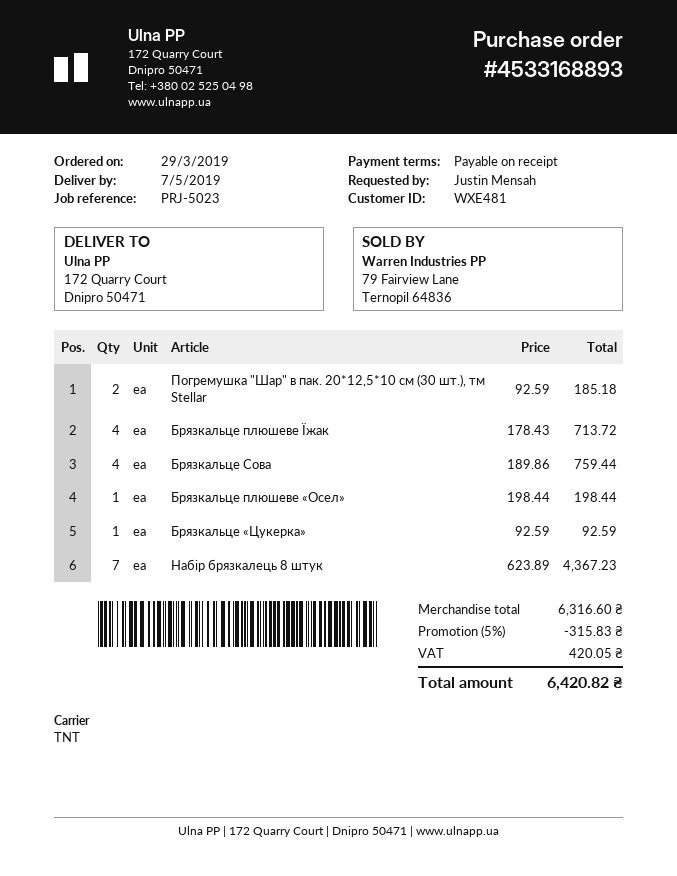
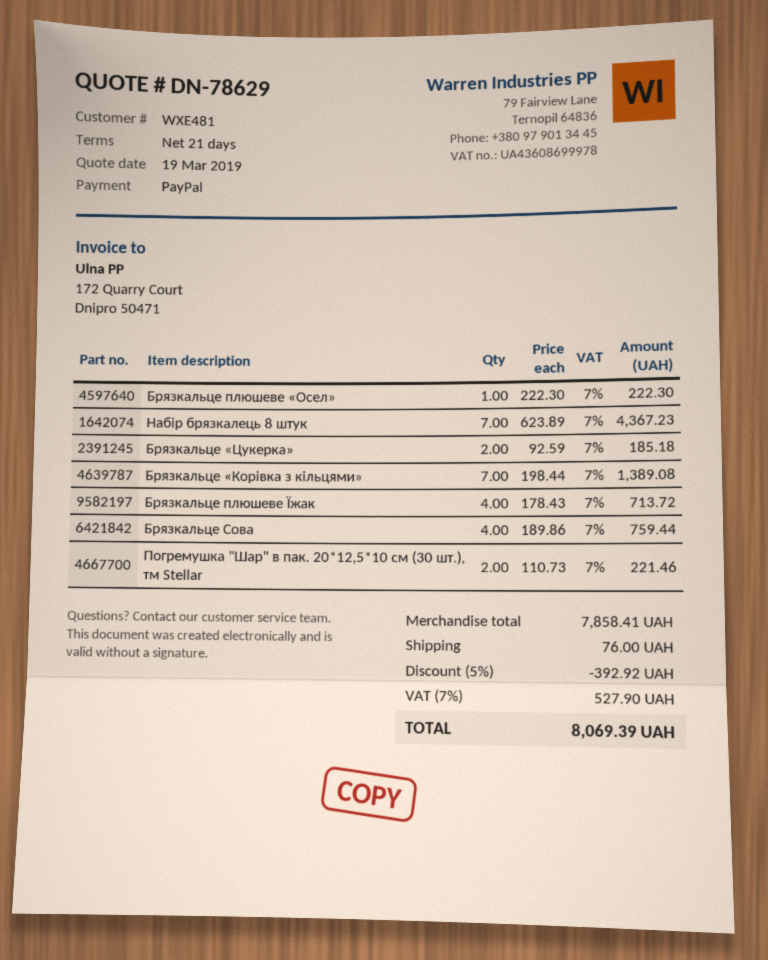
payment terms: on receipt -> 21 days
Погремушка "Шар" в пак. 20*12,5*10 см (30 шт.), тм Stellar: 2 x 92.59 = 185.18 -> 2 x 110.73 = 221.46
Брязкальце плюшеве «Осел»: 1 x 198.44 = 198.44 -> 1 x 222.30 = 222.30
Брязкальце «Цукерка»: 1 x 92.59 = 92.59 -> 2 x 92.59 = 185.18
Брязкальце «Корівка з кільцями»: none -> 7 x 198.44 = 1389.08
subtotal: 6316.60 -> 7858.41
discount: 5% = 315.83 -> 5% = 392.92
shipping: none -> 76.00
tax: 420.05 -> 527.90
total: 6420.82 -> 8069.39

